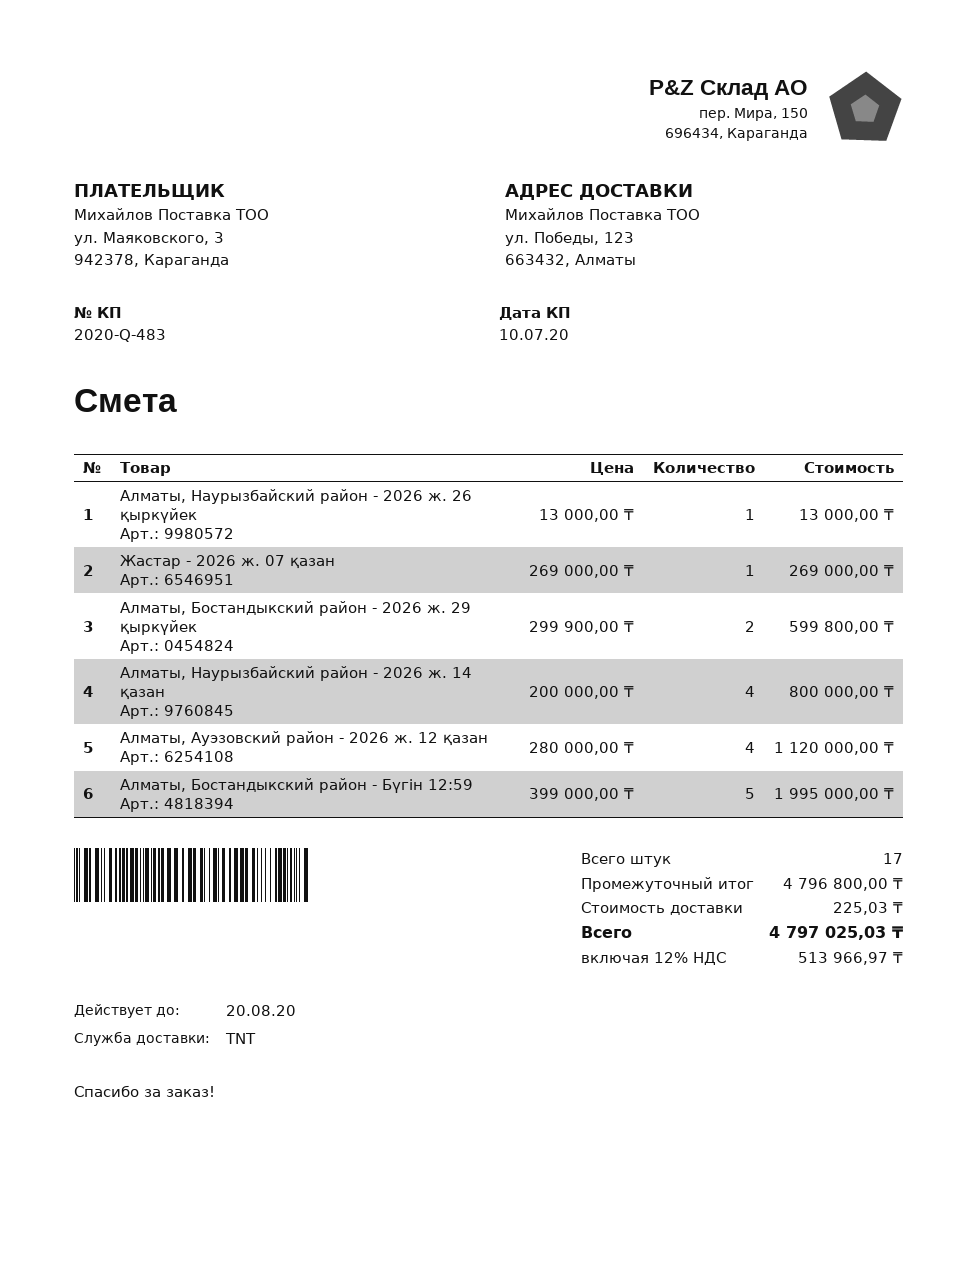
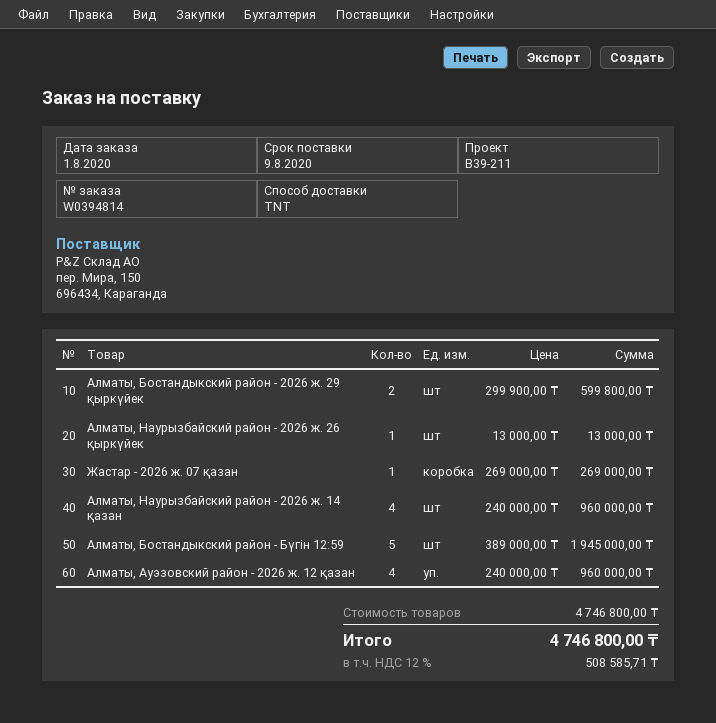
Алматы, Наурызбайский район - 2026 ж. 14 қазан: 4 x 200000.00 = 800000.00 -> 4 x 240000.00 = 960000.00
Алматы, Ауэзовский район - 2026 ж. 12 қазан: 4 x 280000.00 = 1120000.00 -> 4 x 240000.00 = 960000.00
Алматы, Бостандыкский район - Бүгін 12:59: 5 x 399000.00 = 1995000.00 -> 5 x 389000.00 = 1945000.00
subtotal: 4796800.00 -> 4746800.00
shipping: 225.03 -> none
tax: 12% = 513966.97 -> 12% = 508585.71
total: 4797025.03 -> 4746800.00

